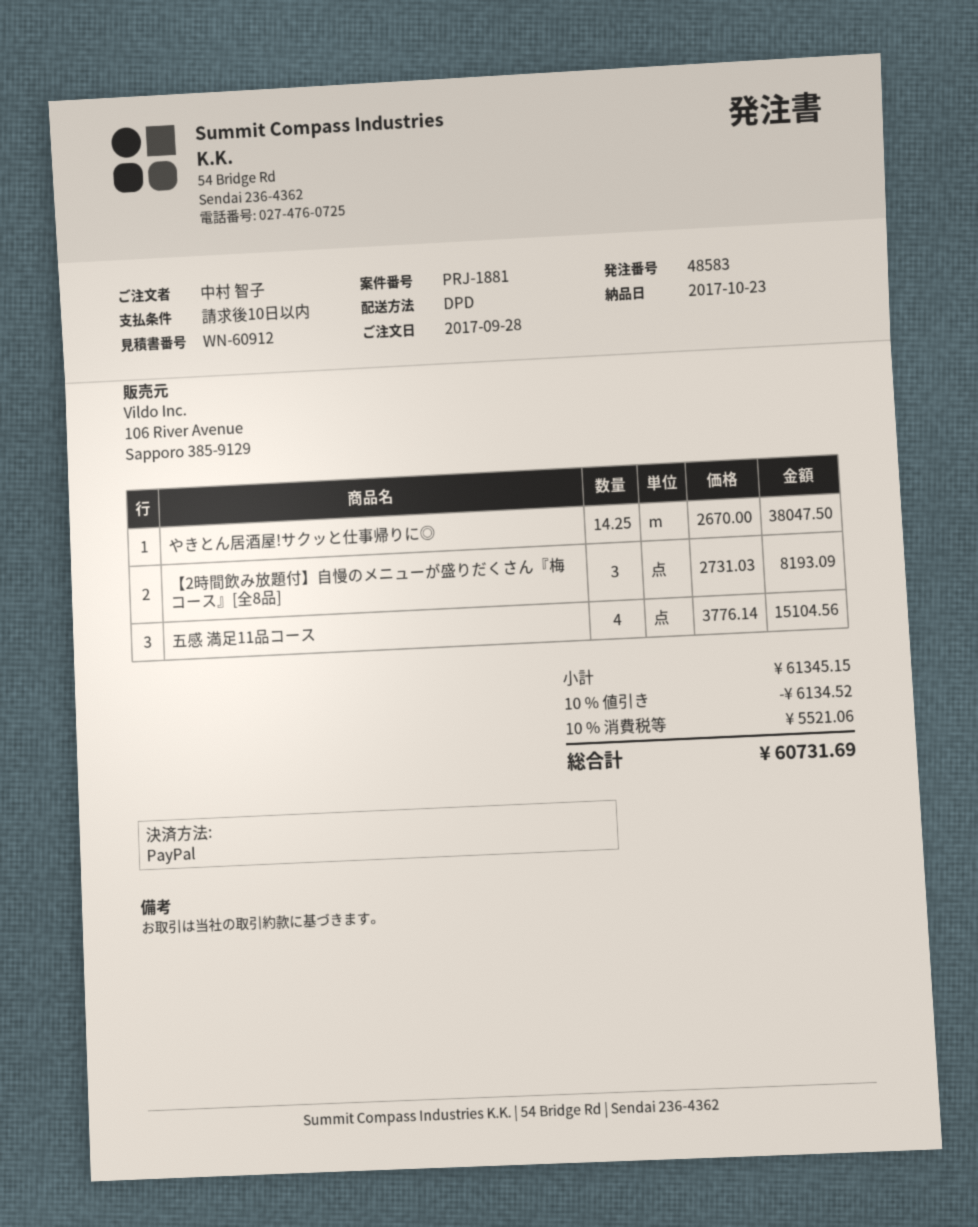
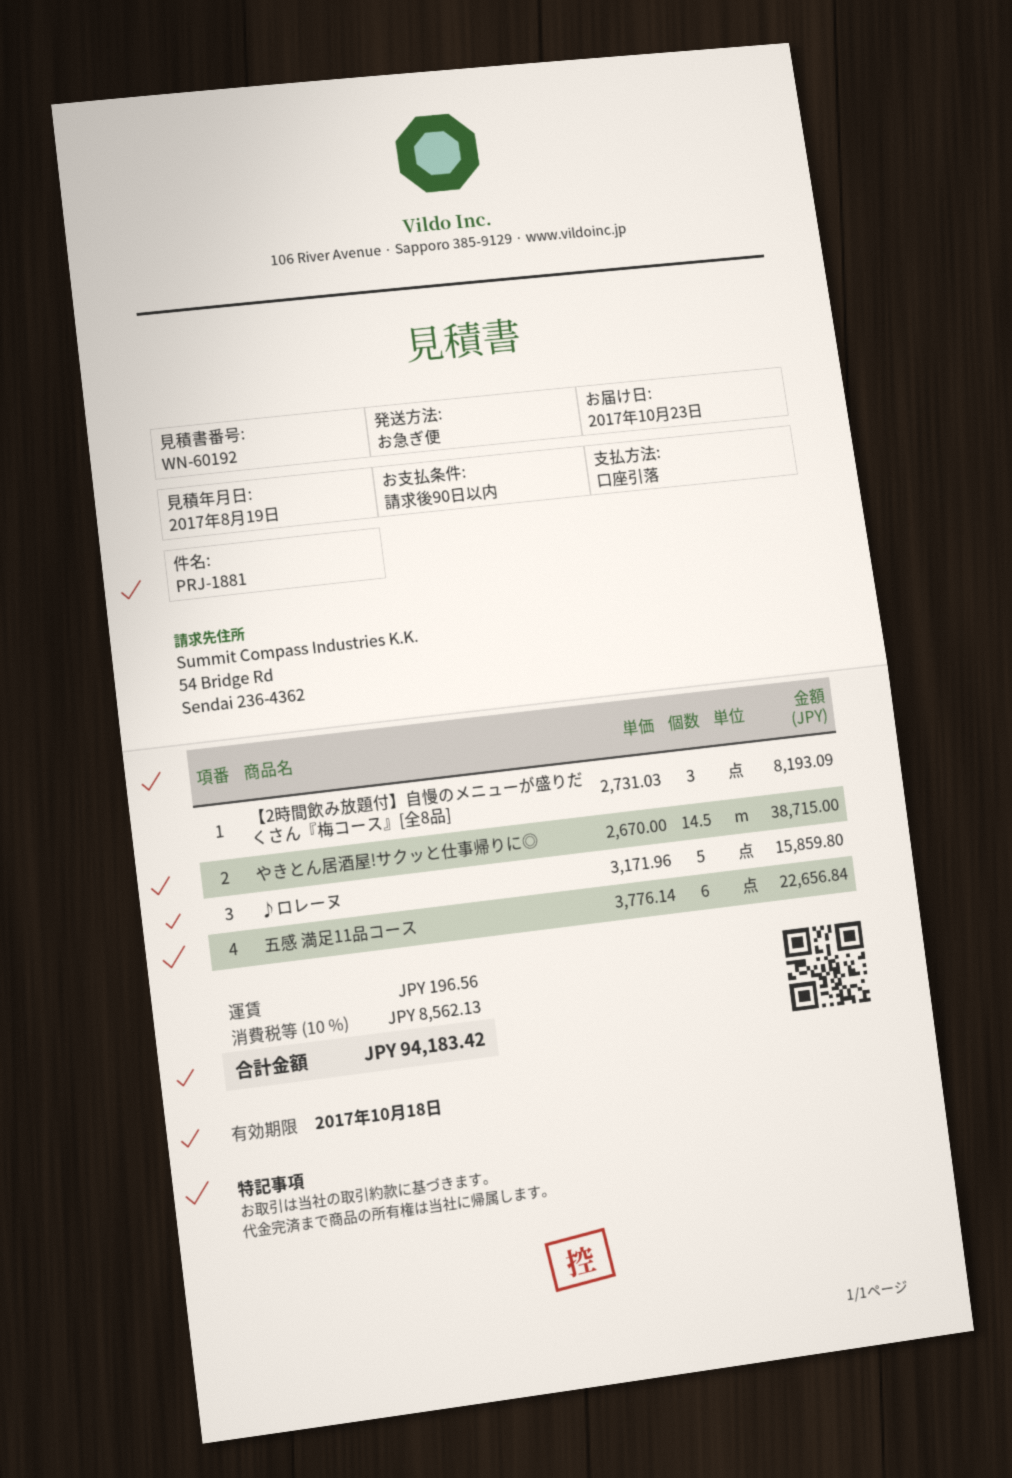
quote number: WN-60912 -> WN-60192
payment terms: 10 days -> 90 days
payment method: PayPal -> direct debit
shipping method: DPD -> express
やきとん居酒屋!サクッと仕事帰りに◎: 14.25 x 2670.00 = 38047.50 -> 14.5 x 2670.00 = 38715.00
五感 満足11品コース: 4 x 3776.14 = 15104.56 -> 6 x 3776.14 = 22656.84
♪ロレーヌ: none -> 5 x 3171.96 = 15859.80
discount: 10% = 6134.52 -> none
shipping: none -> 196.56
tax: 10% = 5521.06 -> 10% = 8562.13
total: 60731.69 -> 94183.42

